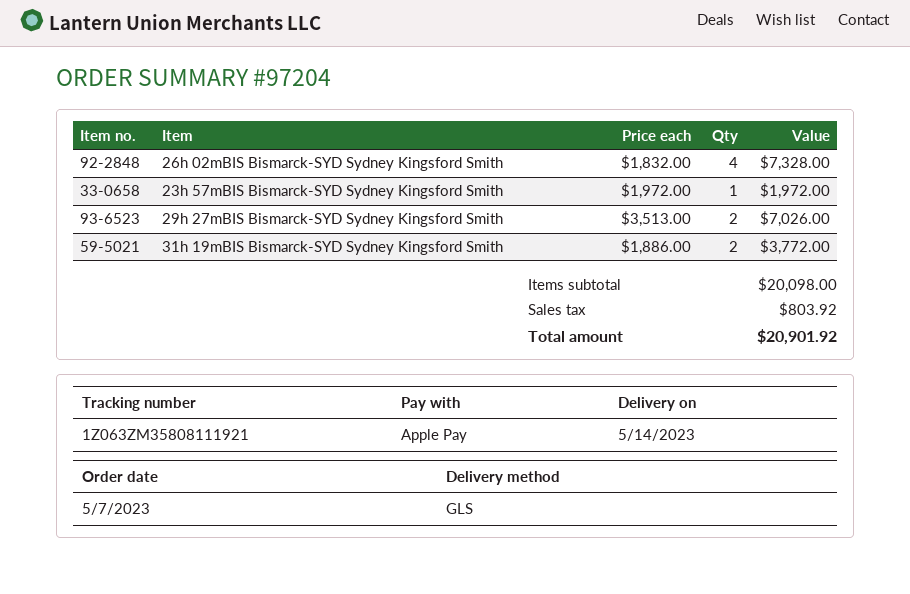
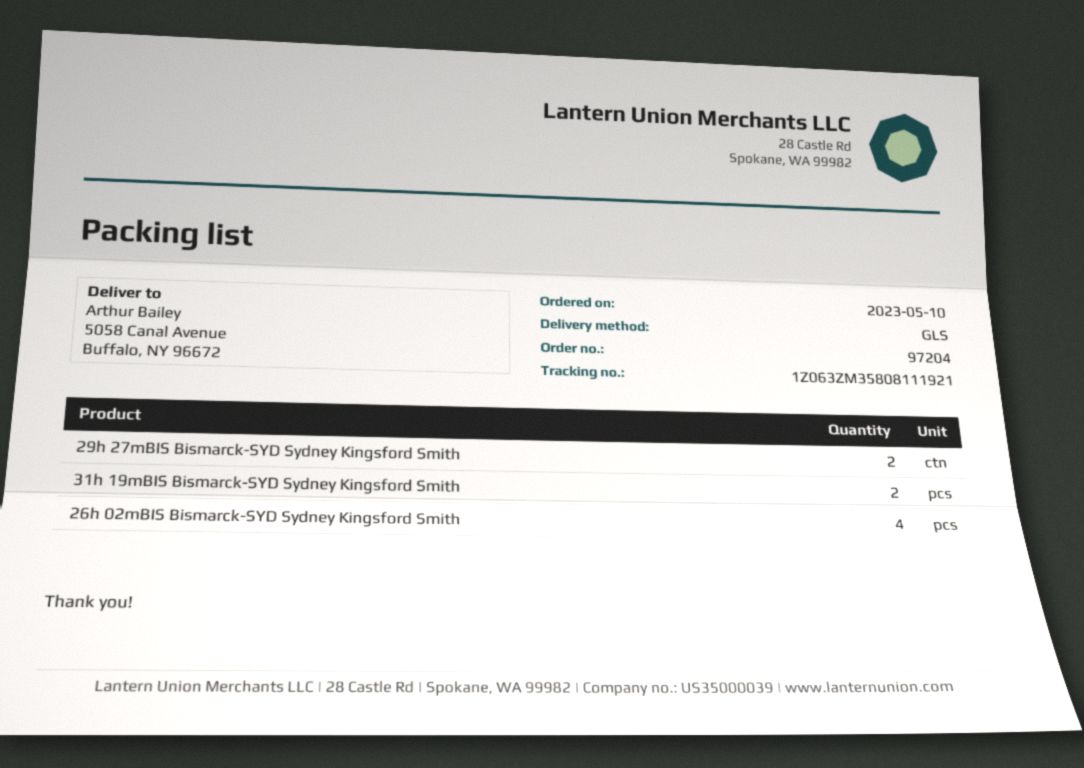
order date: 2023-05-07 -> 2023-05-10
23h 57mBIS Bismarck-SYD Sydney Kingsford Smith: 1 -> none

